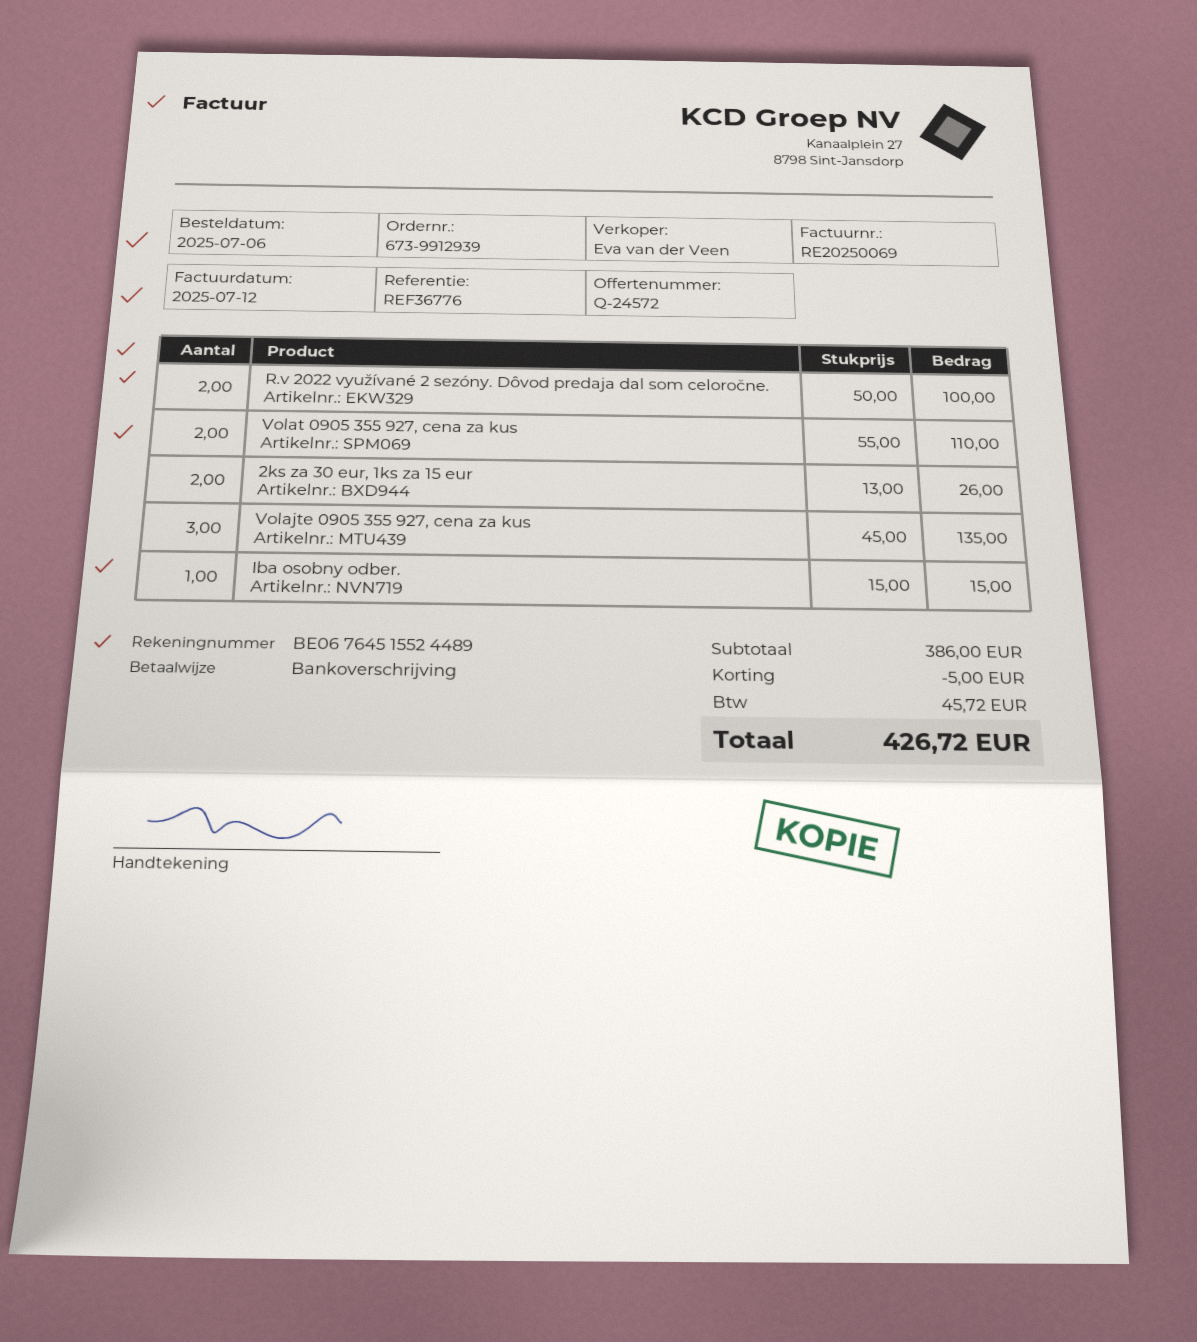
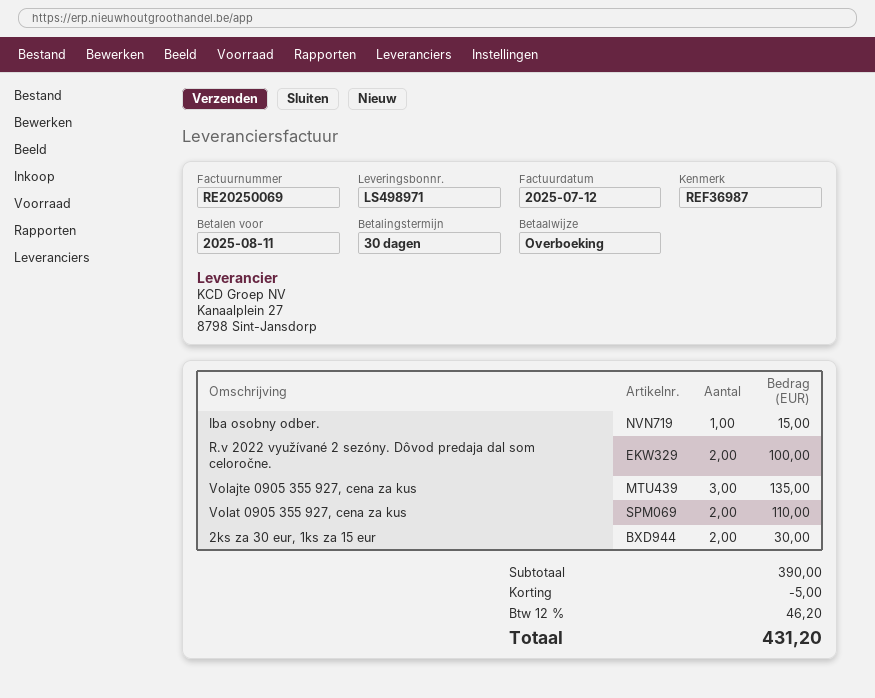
reference: REF36776 -> REF36987
2ks za 30 eur, 1ks za 15 eur: 2 for 26.00 -> 2 for 30.00
subtotal: 386.00 -> 390.00
tax: 45.72 -> 46.20
total: 426.72 -> 431.20

